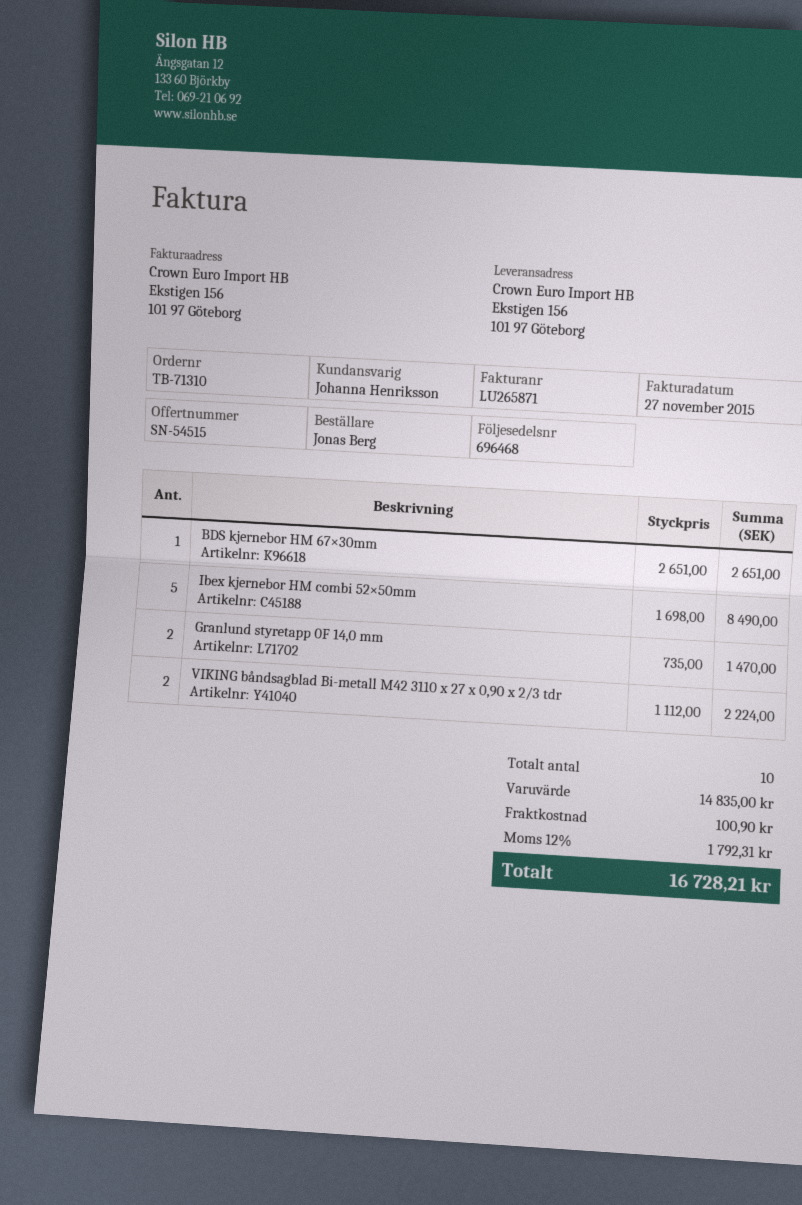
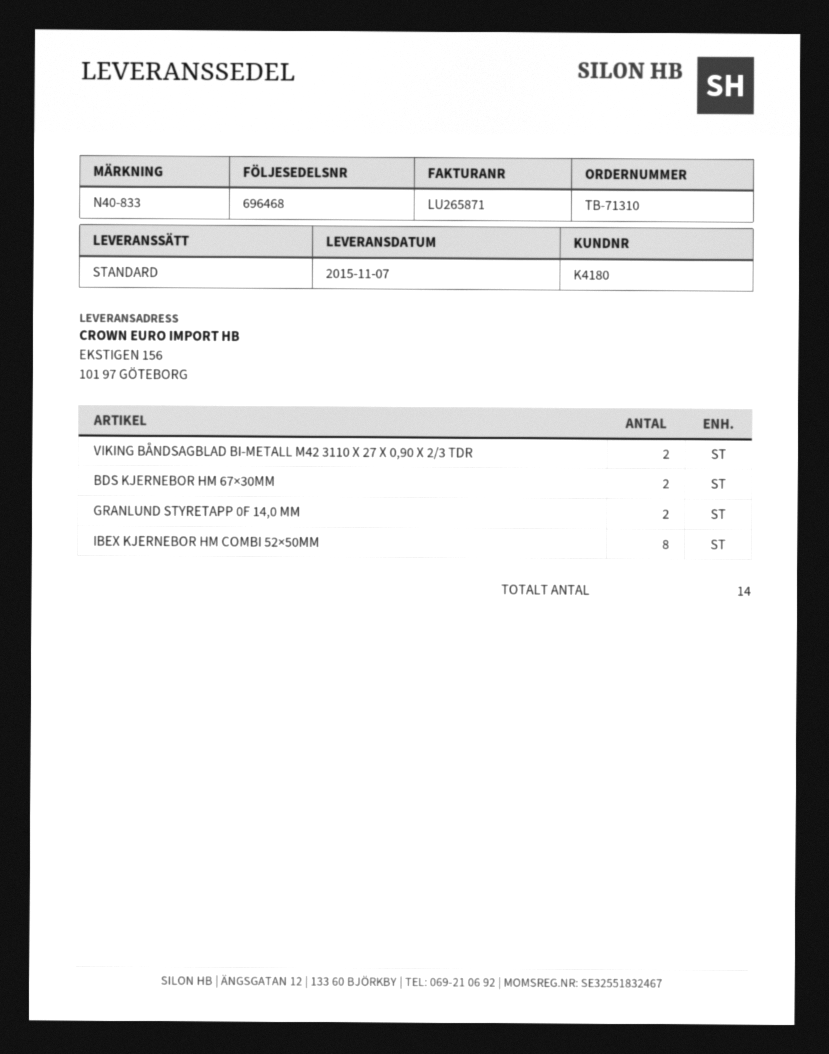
BDS kjernebor HM 67×30mm: 1 -> 2
Ibex kjernebor HM combi 52×50mm: 5 -> 8
total quantity: 10 -> 14

